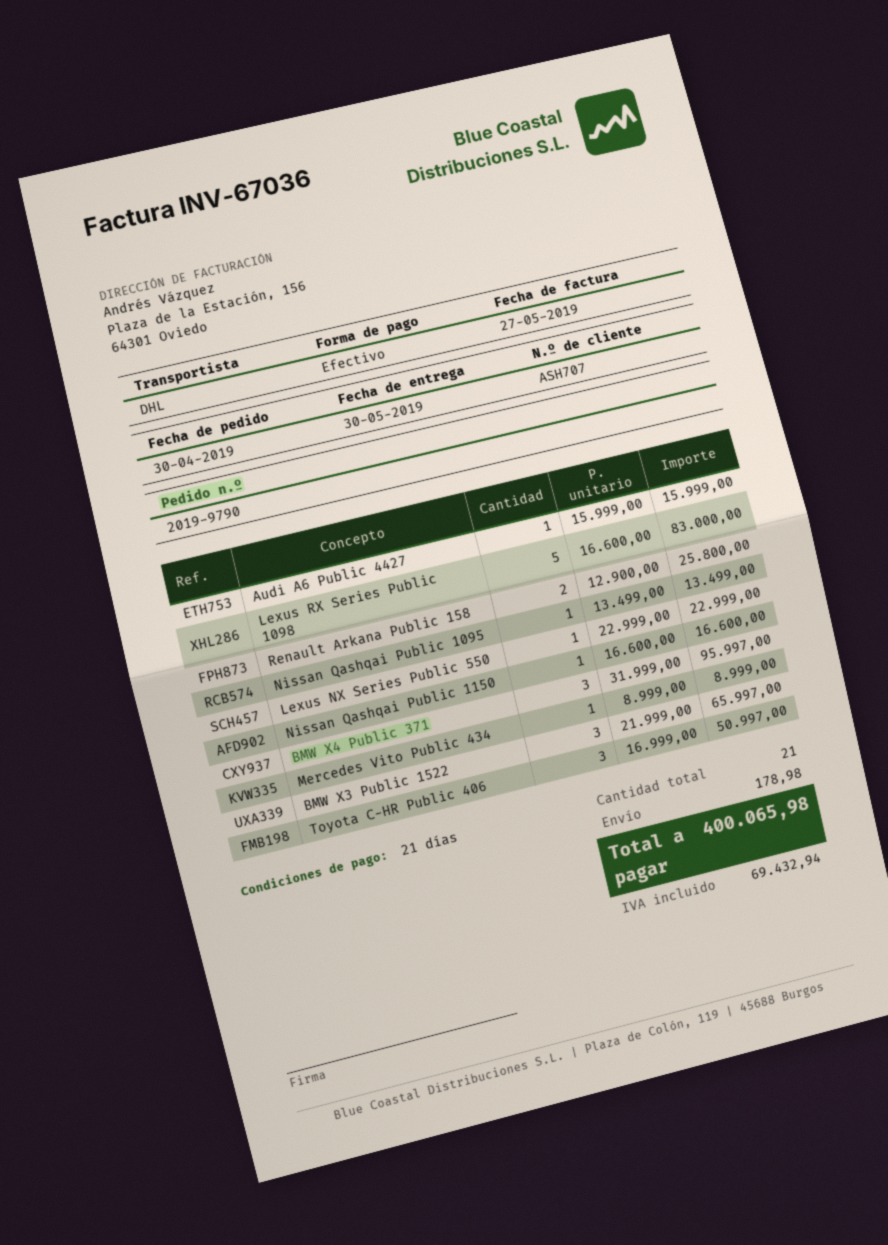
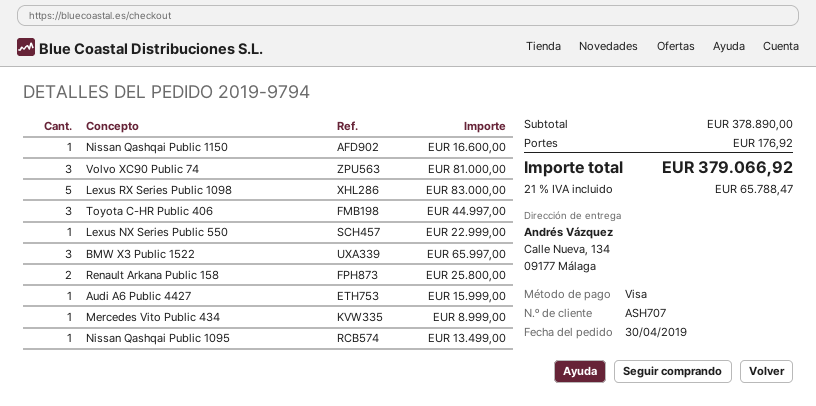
order number: 2019-9790 -> 2019-9794
payment method: cash -> Visa
BMW X4 Public 371: 3 for 95997.00 -> none
Toyota C-HR Public 406: 3 for 50997.00 -> 3 for 44997.00
Volvo XC90 Public 74: none -> 3 for 81000.00
shipping: 178.98 -> 176.92
tax: 69432.94 -> 65788.47
total: 400065.98 -> 379066.92

